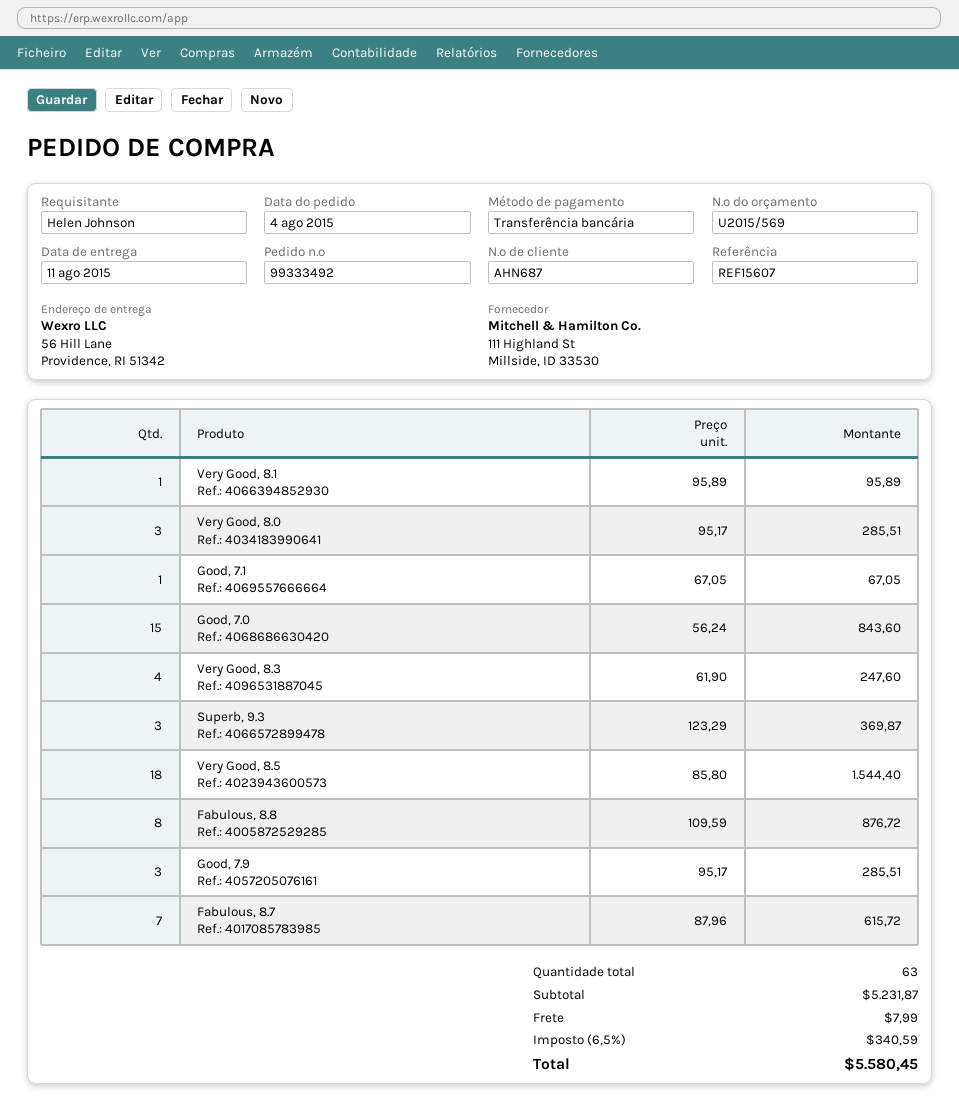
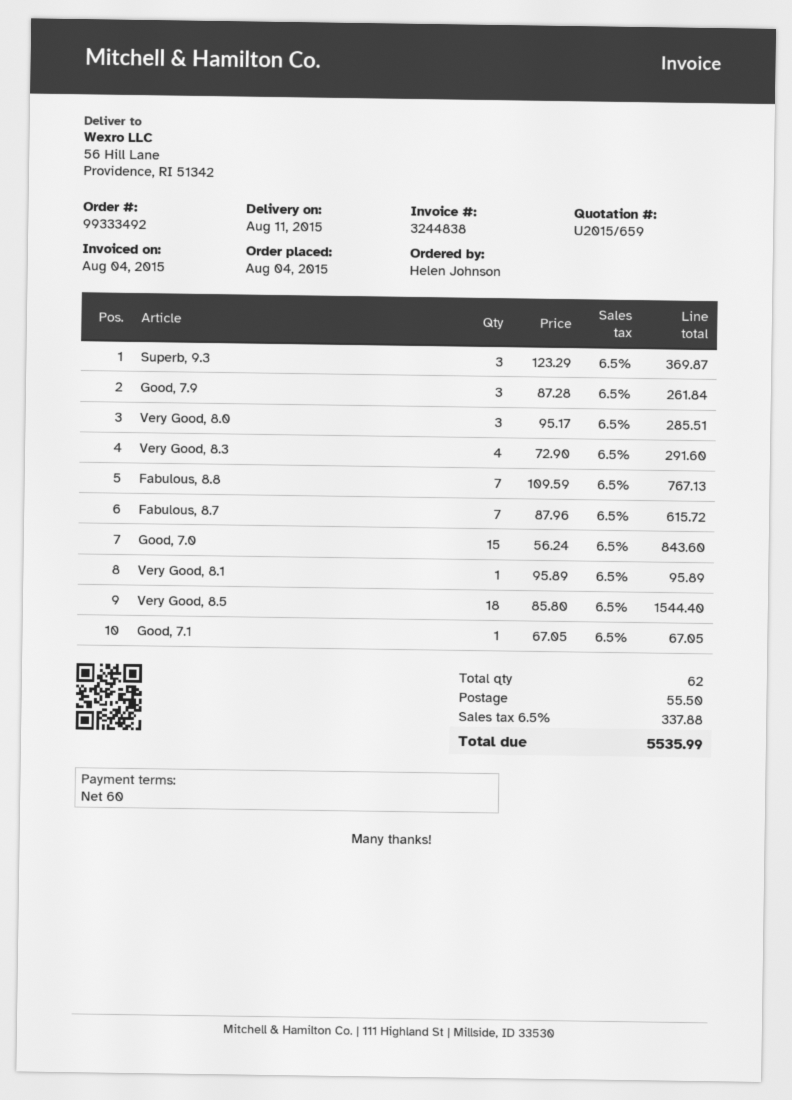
quote number: U2015/569 -> U2015/659
Very Good, 8.3: 4 x 61.90 = 247.60 -> 4 x 72.90 = 291.60
Fabulous, 8.8: 8 x 109.59 = 876.72 -> 7 x 109.59 = 767.13
Good, 7.9: 3 x 95.17 = 285.51 -> 3 x 87.28 = 261.84
total quantity: 63 -> 62
shipping: 7.99 -> 55.50
tax: 6.5% = 340.59 -> 6.5% = 337.88
total: 5580.45 -> 5535.99

